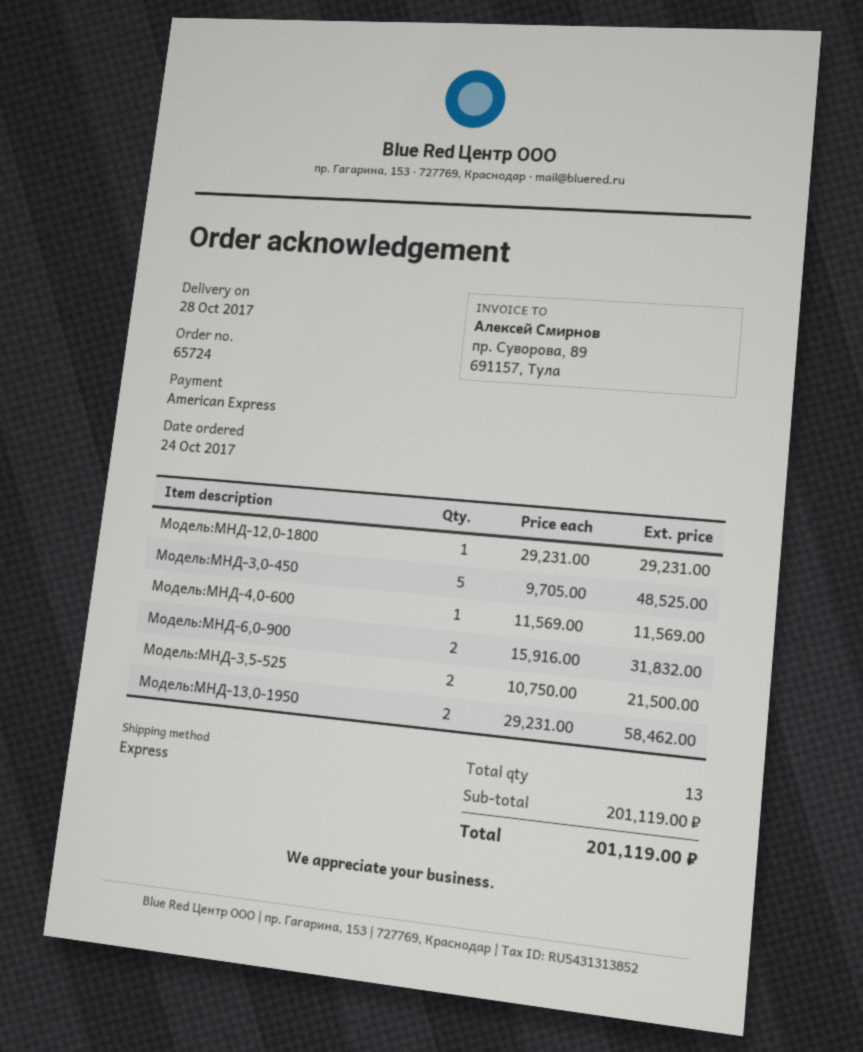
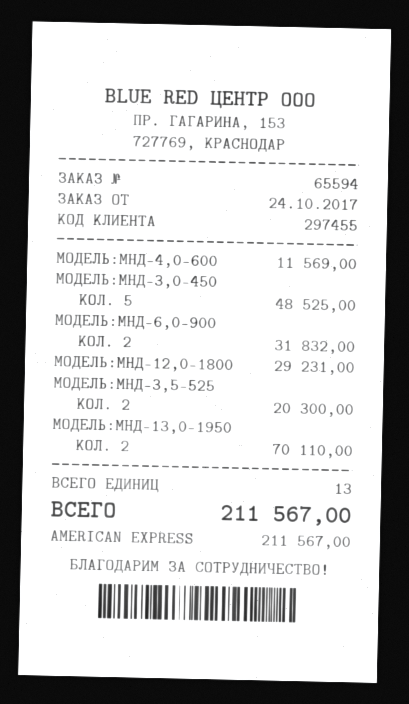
order number: 65724 -> 65594
Модель:МНД-3,5-525: 2 for 21500.00 -> 2 for 20300.00
Модель:МНД-13,0-1950: 2 for 58462.00 -> 2 for 70110.00
total: 201119.00 -> 211567.00

